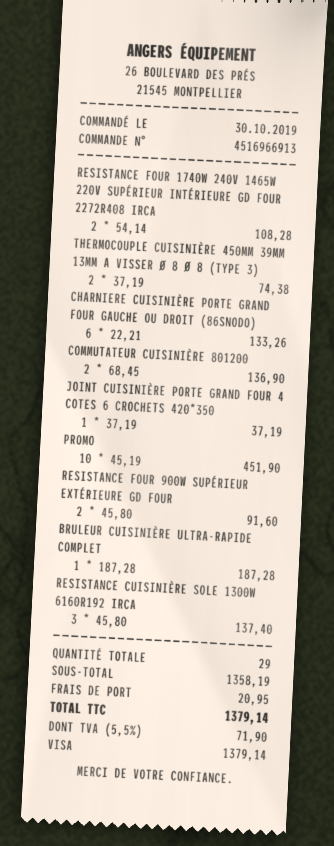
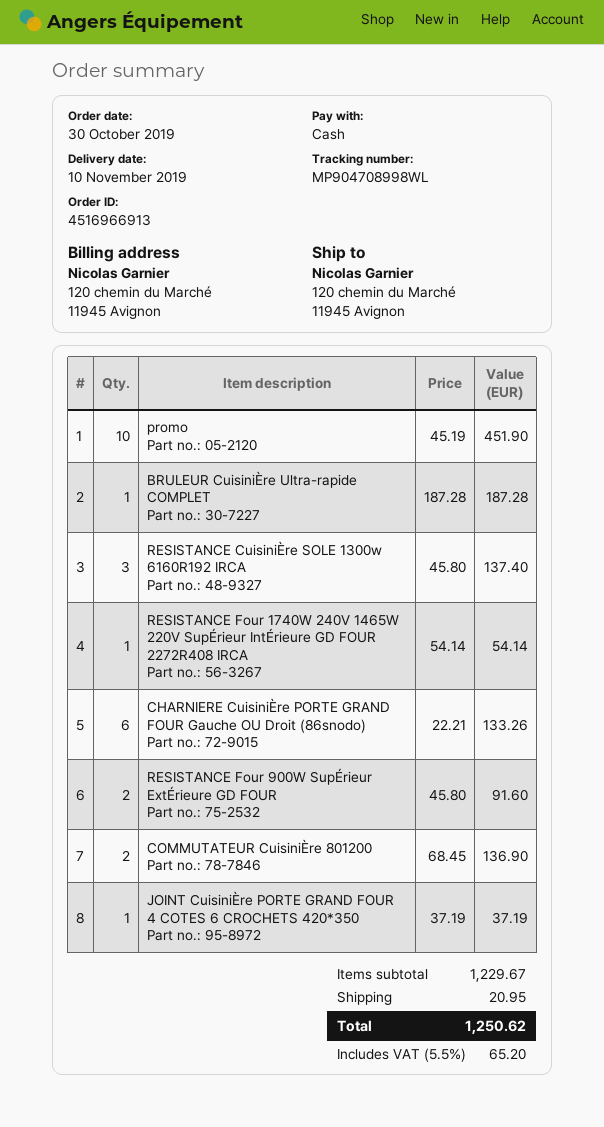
payment method: Visa -> cash
RESISTANCE FOUR 1740W 240V 1465W 220V SUPÉRIEUR INTÉRIEURE GD FOUR 2272R408 IRCA: 2 x 54.14 = 108.28 -> 1 x 54.14 = 54.14
THERMOCOUPLE CUISINIÈRE 450MM 39MM 13MM A VISSER Ø 8 Ø 8 (TYPE 3): 2 x 37.19 = 74.38 -> none
subtotal: 1358.19 -> 1229.67
tax: 5.5% = 71.90 -> 5.5% = 65.20
total: 1379.14 -> 1250.62

